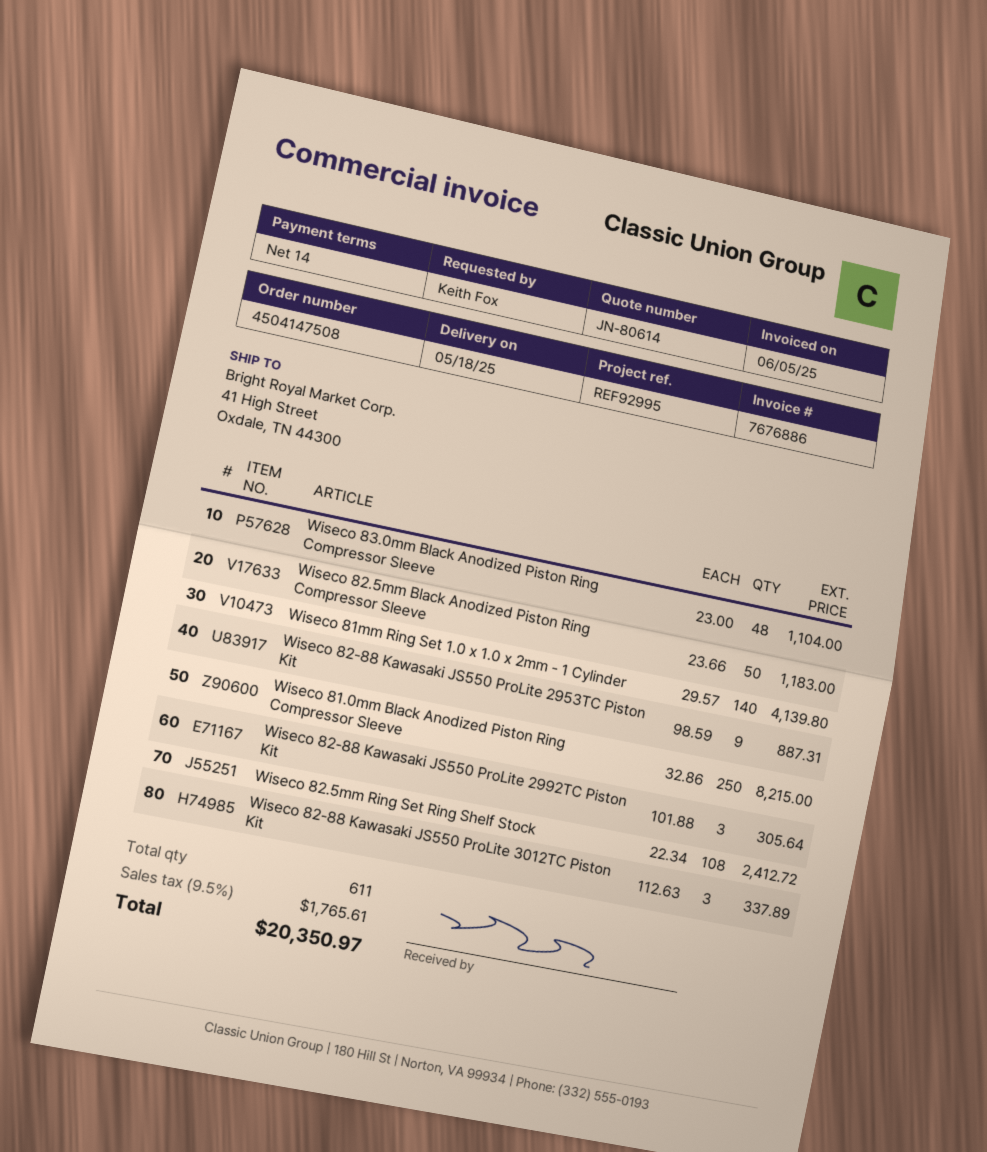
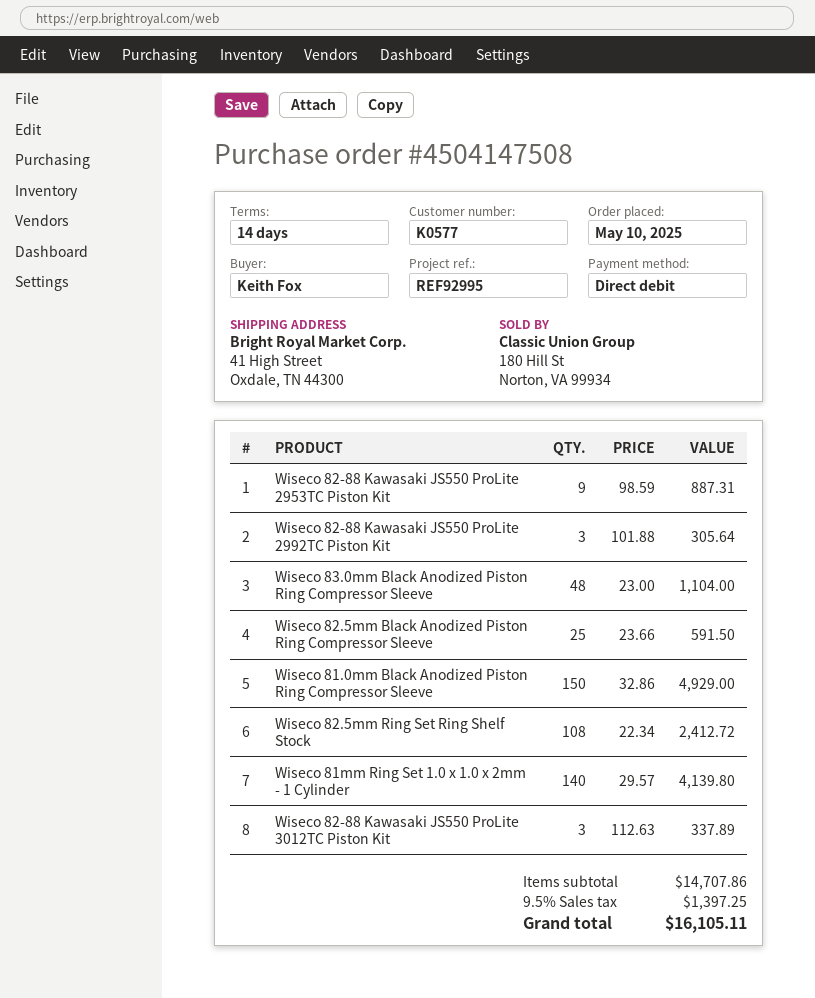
Wiseco 82.5mm Black Anodized Piston Ring Compressor Sleeve: 50 x 23.66 = 1183.00 -> 25 x 23.66 = 591.50
Wiseco 81.0mm Black Anodized Piston Ring Compressor Sleeve: 250 x 32.86 = 8215.00 -> 150 x 32.86 = 4929.00
tax: 9.5% = 1765.61 -> 9.5% = 1397.25
total: 20350.97 -> 16105.11

